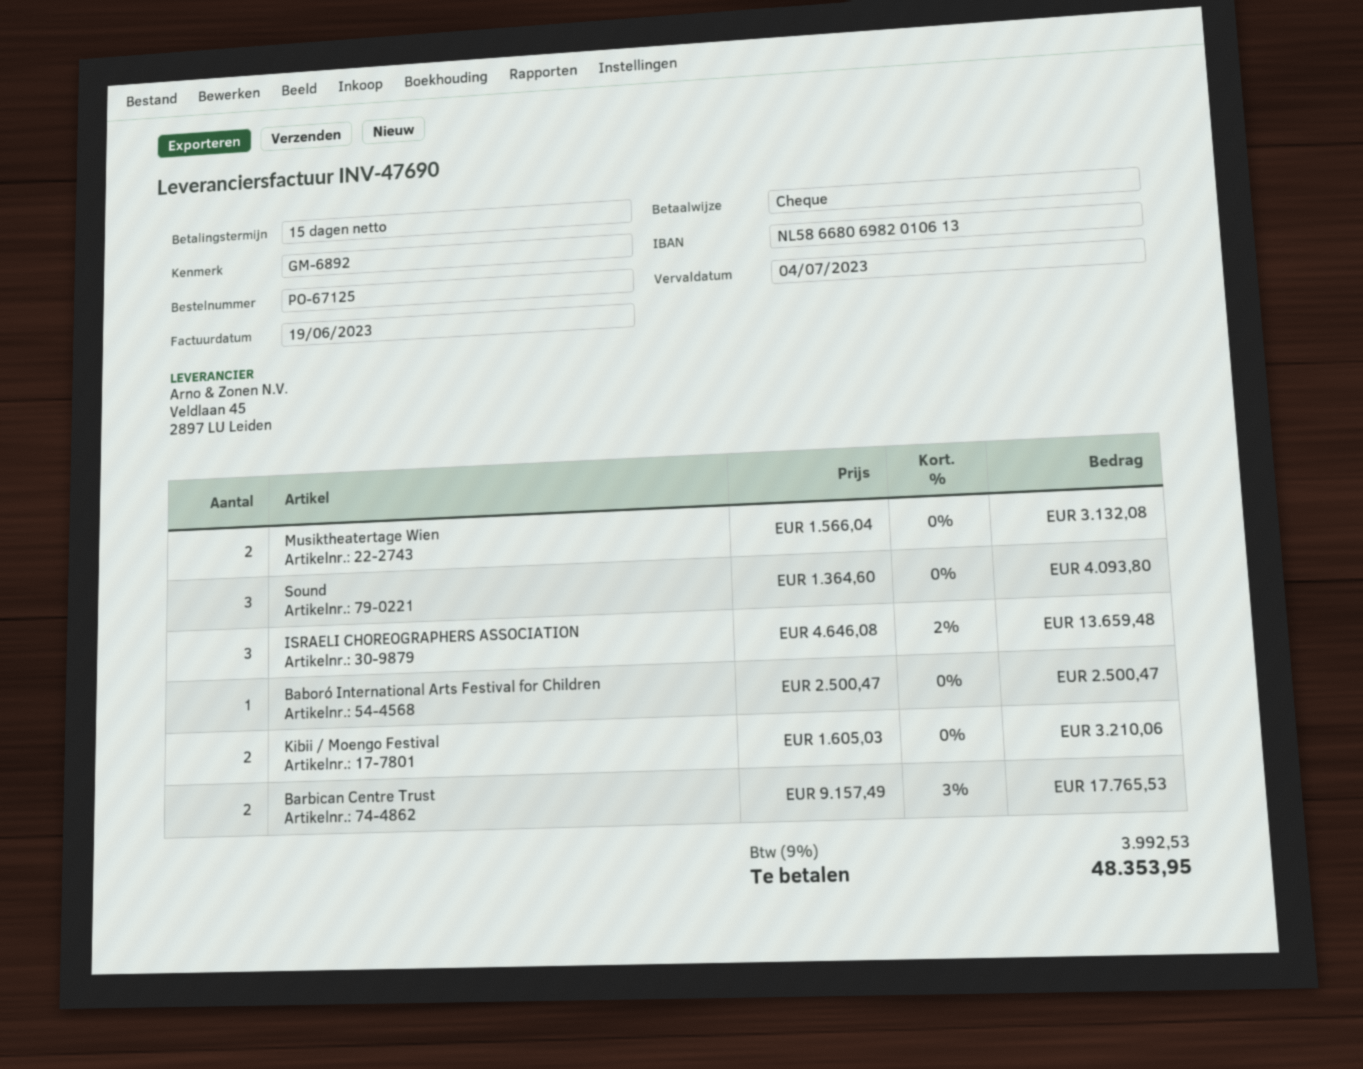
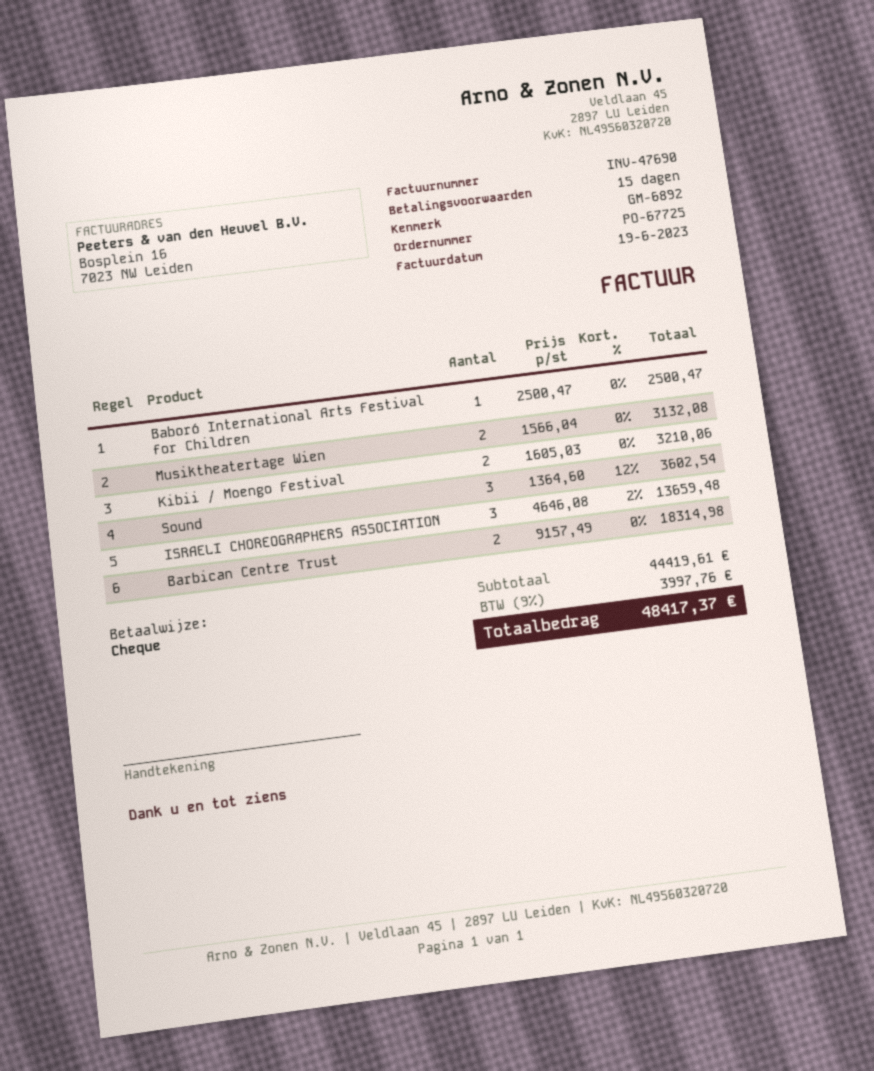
order number: PO-67125 -> PO-67725
Sound: 3 x 1364.60 = 4093.80 -> 3 x 1364.60 - 12% = 3602.54
Barbican Centre Trust: 2 x 9157.49 - 3% = 17765.53 -> 2 x 9157.49 = 18314.98
tax: 9% = 3992.53 -> 9% = 3997.76
total: 48353.95 -> 48417.37

